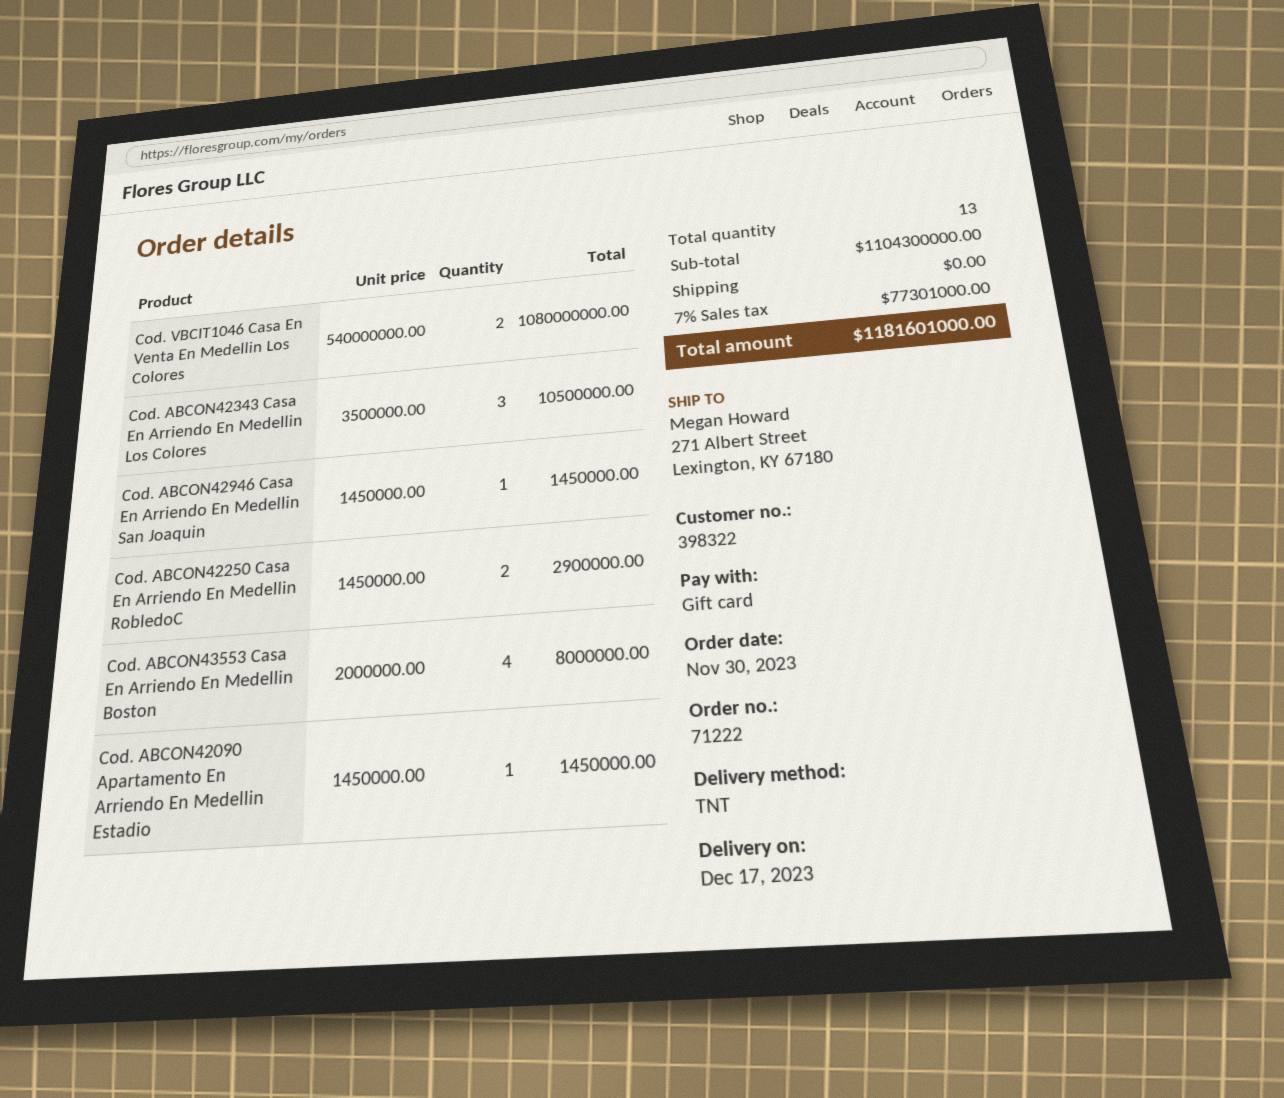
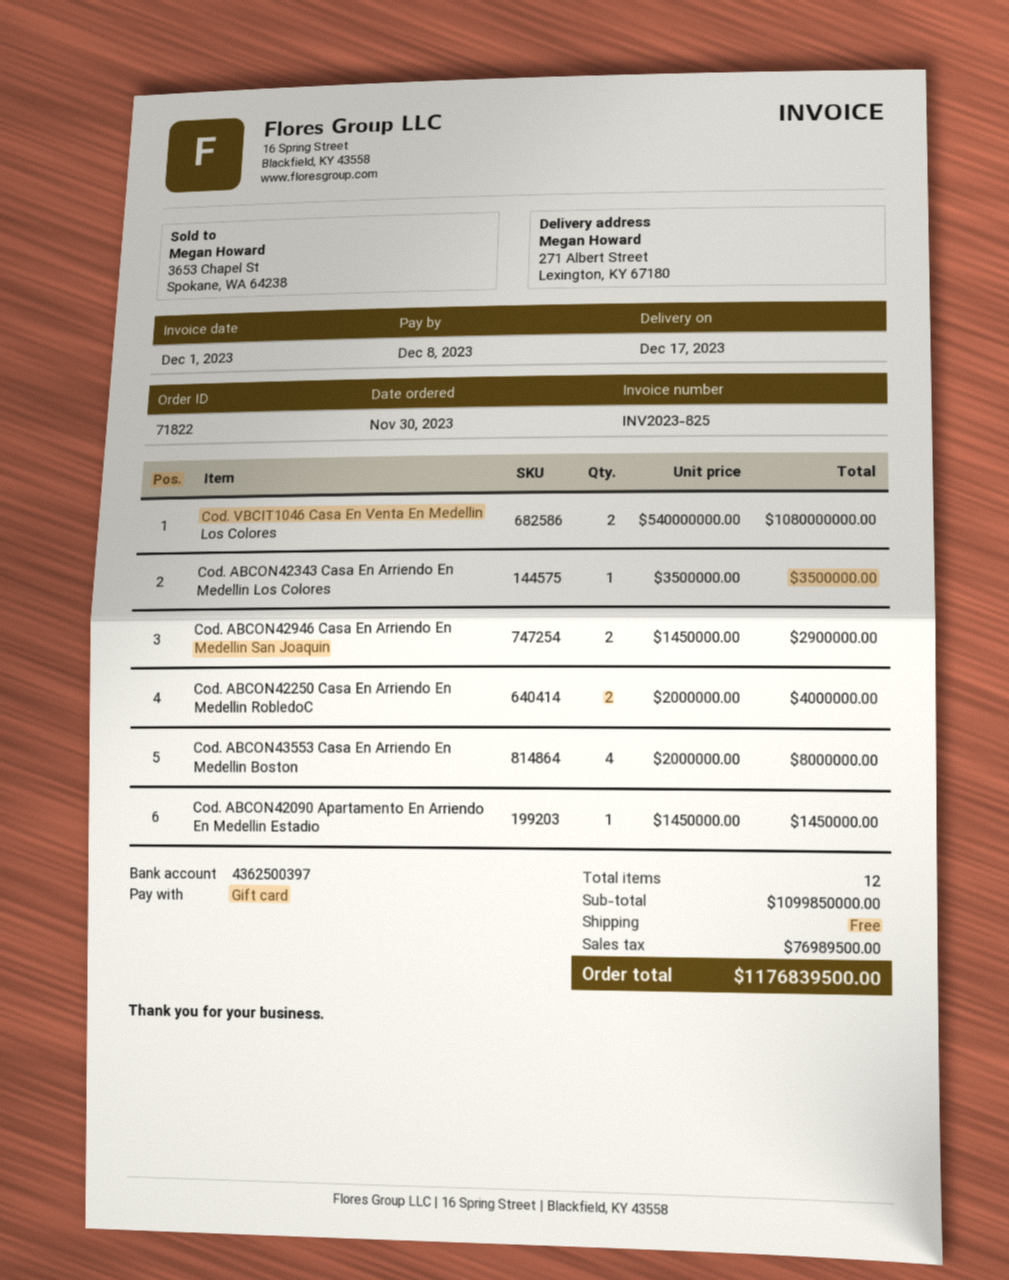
order number: 71222 -> 71822
Cod. ABCON42343 Casa En Arriendo En Medellin Los Colores: 3 x 3500000.00 = 10500000.00 -> 1 x 3500000.00 = 3500000.00
Cod. ABCON42946 Casa En Arriendo En Medellin San Joaquin: 1 x 1450000.00 = 1450000.00 -> 2 x 1450000.00 = 2900000.00
Cod. ABCON42250 Casa En Arriendo En Medellin RobledoC: 2 x 1450000.00 = 2900000.00 -> 2 x 2000000.00 = 4000000.00
total quantity: 13 -> 12
subtotal: 1104300000.00 -> 1099850000.00
tax: 77301000.00 -> 76989500.00
total: 1181601000.00 -> 1176839500.00

